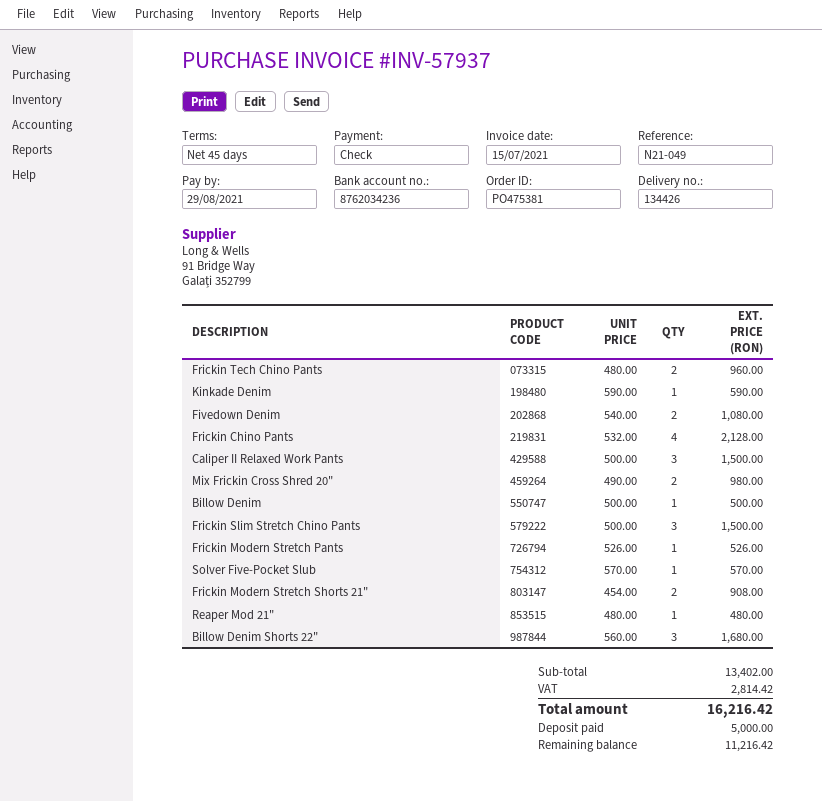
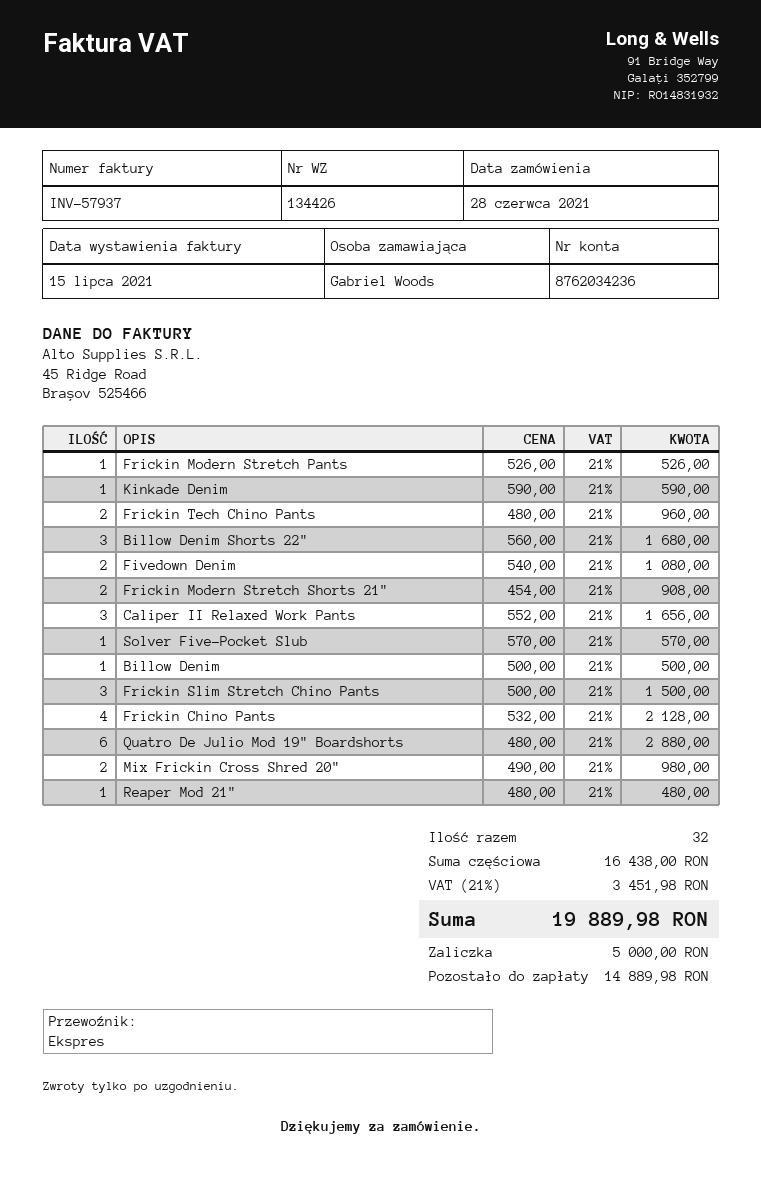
Caliper II Relaxed Work Pants: 3 x 500.00 = 1500.00 -> 3 x 552.00 = 1656.00
Quatro De Julio Mod 19" Boardshorts: none -> 6 x 480.00 = 2880.00
subtotal: 13402.00 -> 16438.00
tax: 2814.42 -> 3451.98
total: 16216.42 -> 19889.98
balance: 11216.42 -> 14889.98

